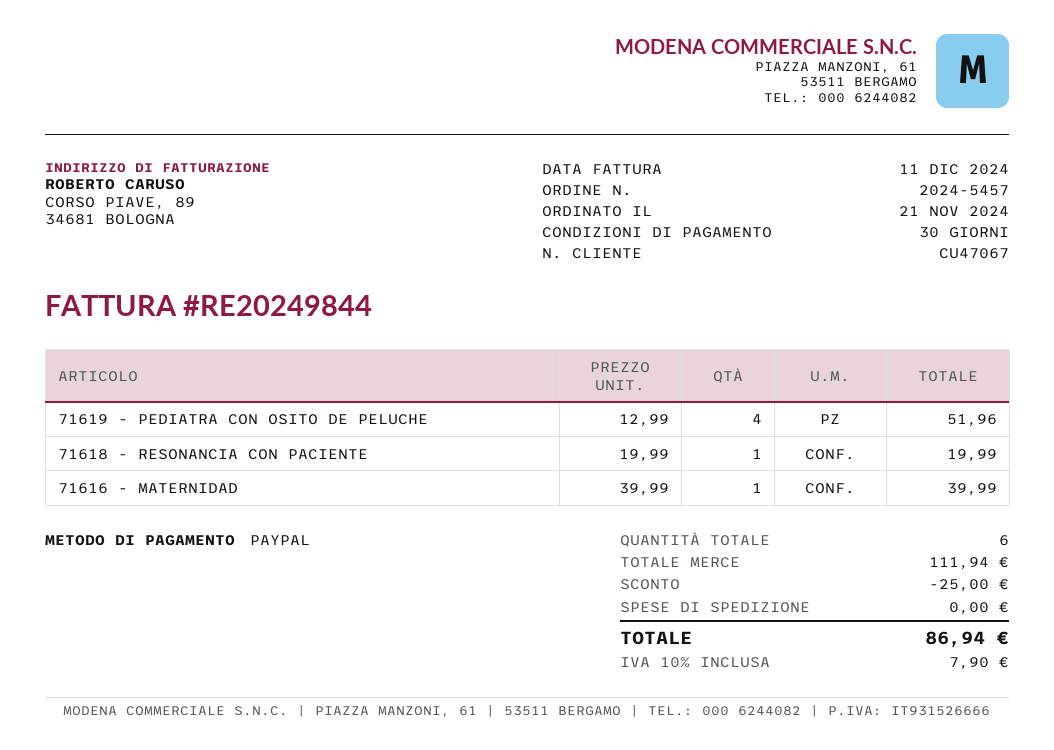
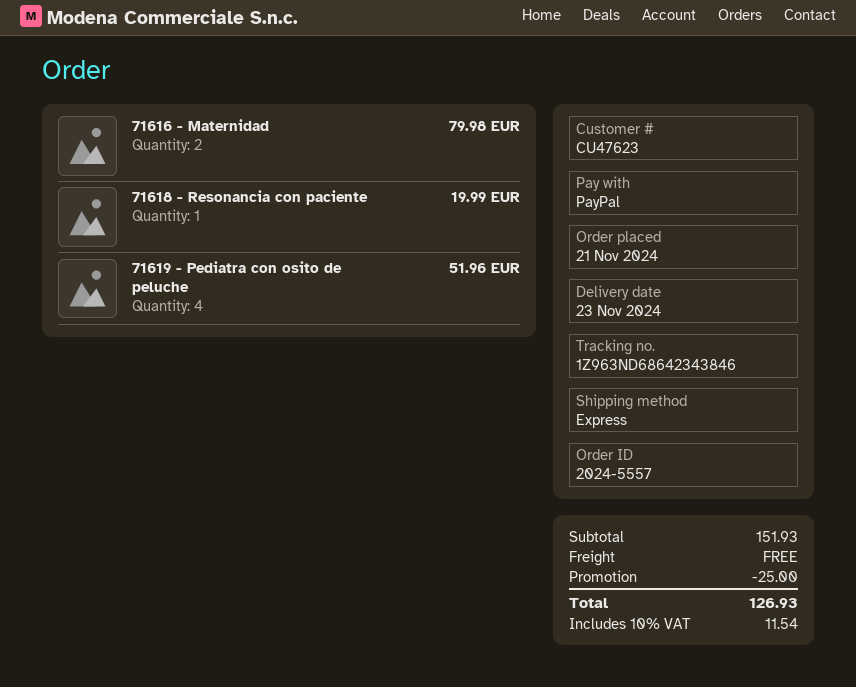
order number: 2024-5457 -> 2024-5557
customer number: CU47067 -> CU47623
71616 - MATERNIDAD: 1 for 39.99 -> 2 for 79.98
subtotal: 111.94 -> 151.93
tax: 10% = 7.90 -> 10% = 11.54
total: 86.94 -> 126.93

